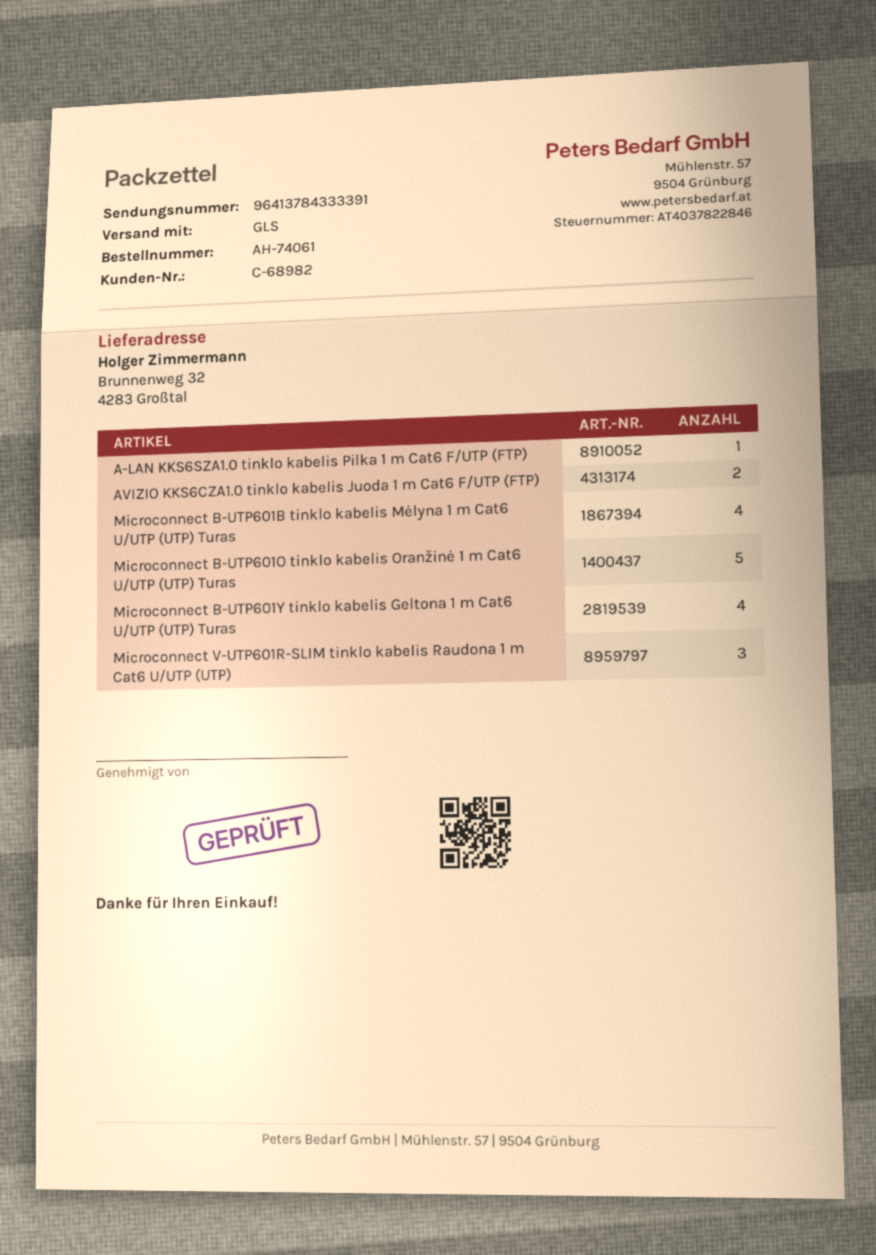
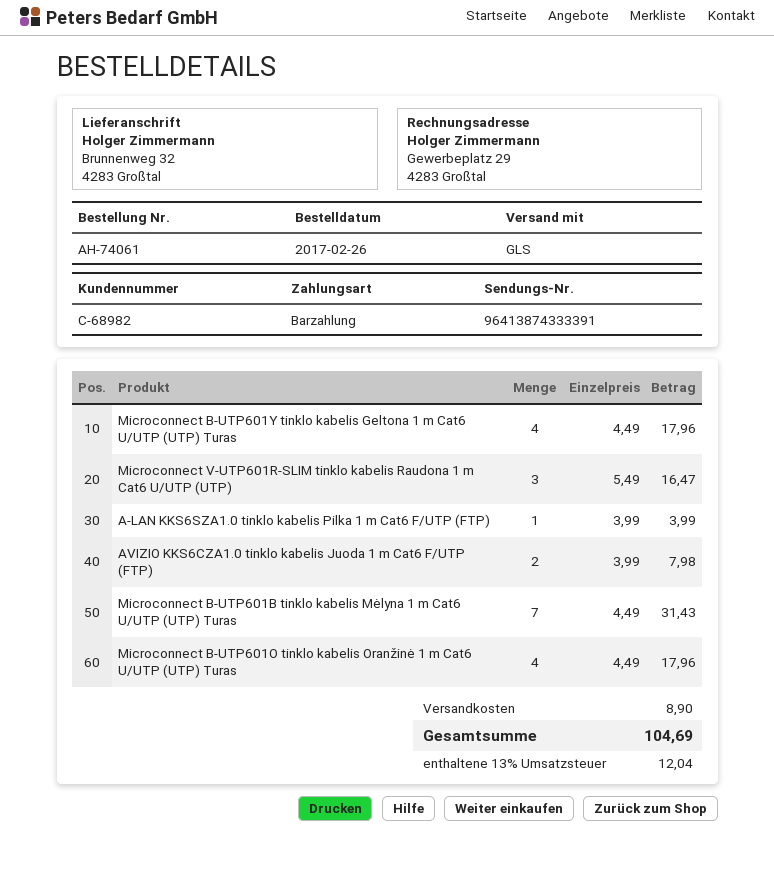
tracking number: 96413784333391 -> 96413874333391
Microconnect B-UTP601B tinklo kabelis Mėlyna 1 m Cat6 U/UTP (UTP) Turas: 4 -> 7
Microconnect B-UTP601O tinklo kabelis Oranžinė 1 m Cat6 U/UTP (UTP) Turas: 5 -> 4

